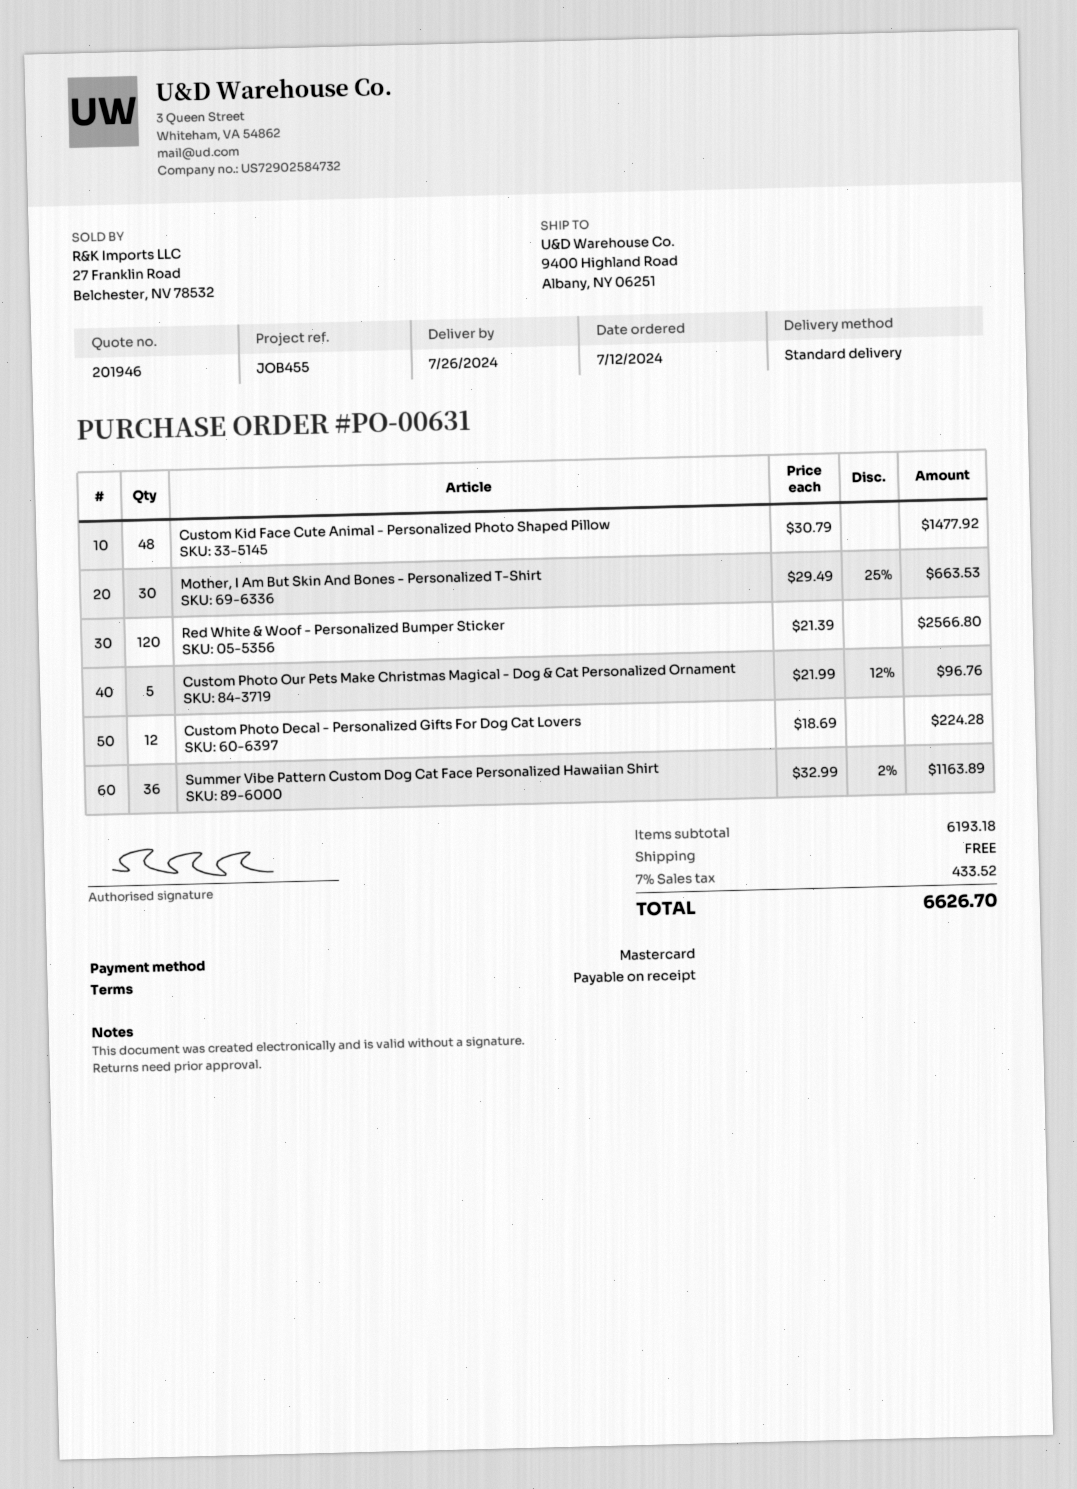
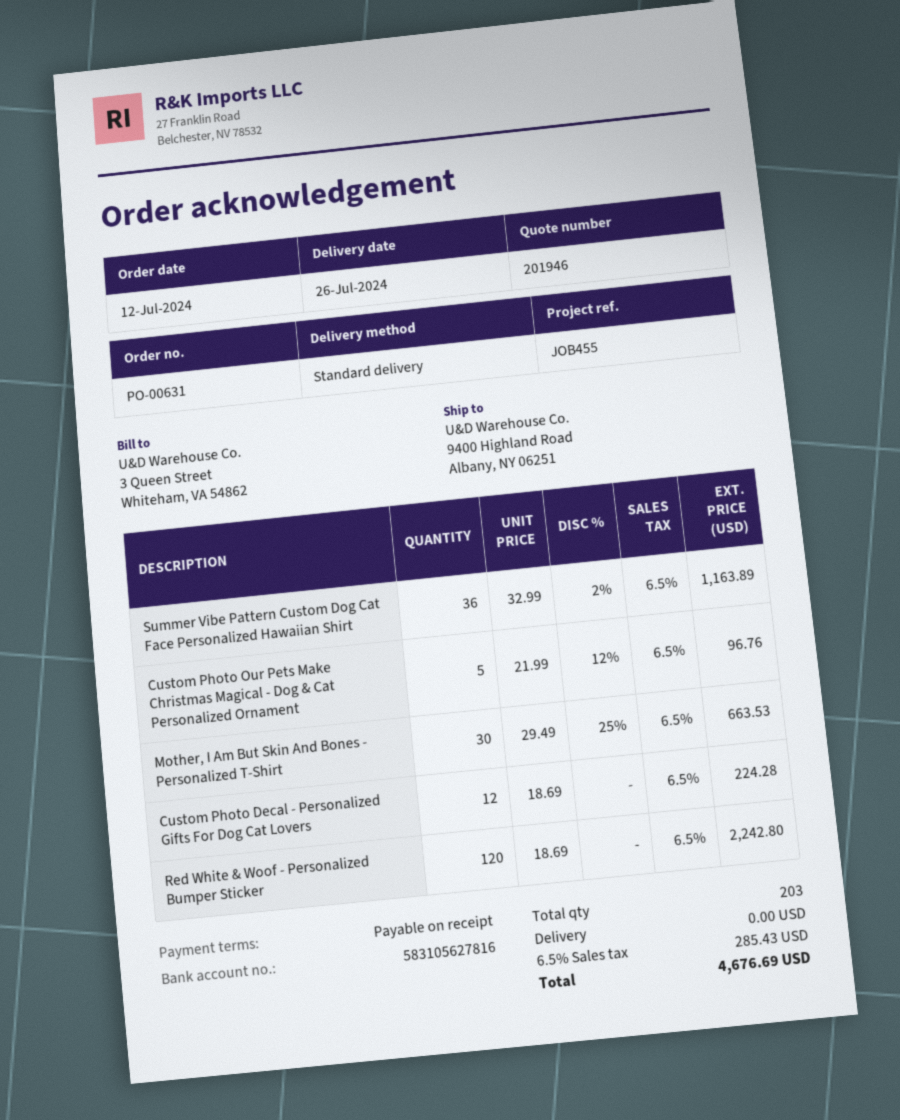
Custom Kid Face Cute Animal - Personalized Photo Shaped Pillow: 48 x 30.79 = 1477.92 -> none
Red White & Woof - Personalized Bumper Sticker: 120 x 21.39 = 2566.80 -> 120 x 18.69 = 2242.80
tax: 7% = 433.52 -> 6.5% = 285.43
total: 6626.70 -> 4676.69

